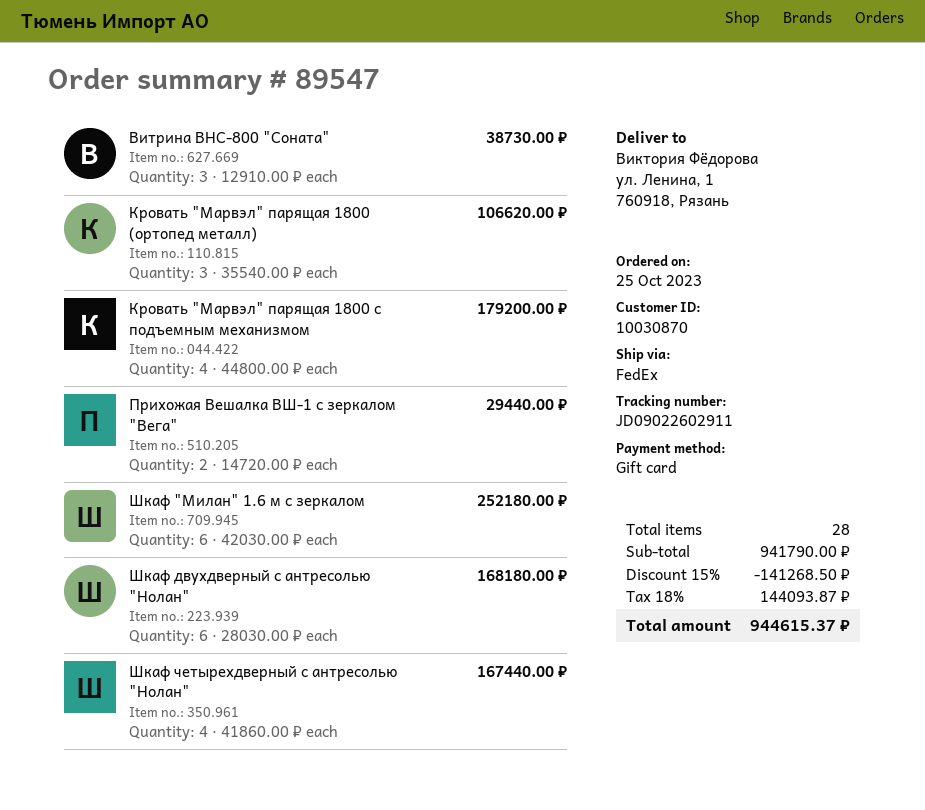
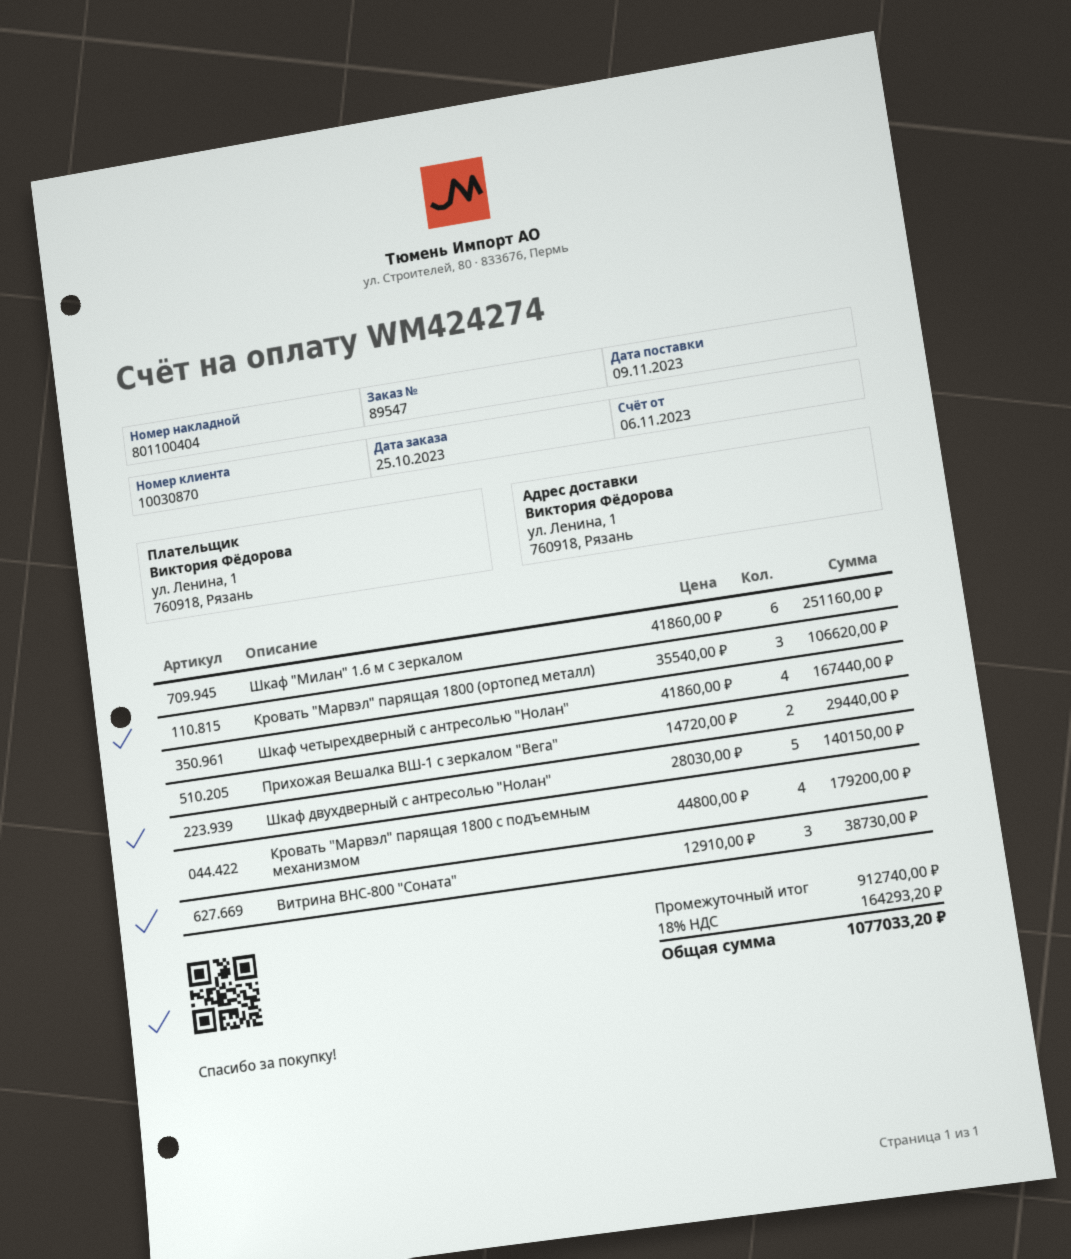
Шкаф "Милан" 1.6 м с зеркалом: 6 x 42030.00 = 252180.00 -> 6 x 41860.00 = 251160.00
Шкаф двухдверный с антресолью "Нолан": 6 x 28030.00 = 168180.00 -> 5 x 28030.00 = 140150.00
subtotal: 941790.00 -> 912740.00
discount: 15% = 141268.50 -> none
tax: 18% = 144093.87 -> 18% = 164293.20
total: 944615.37 -> 1077033.20

